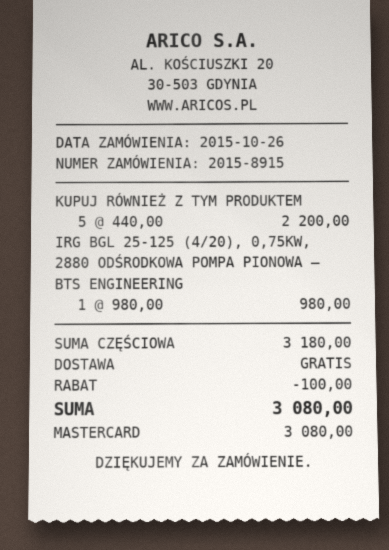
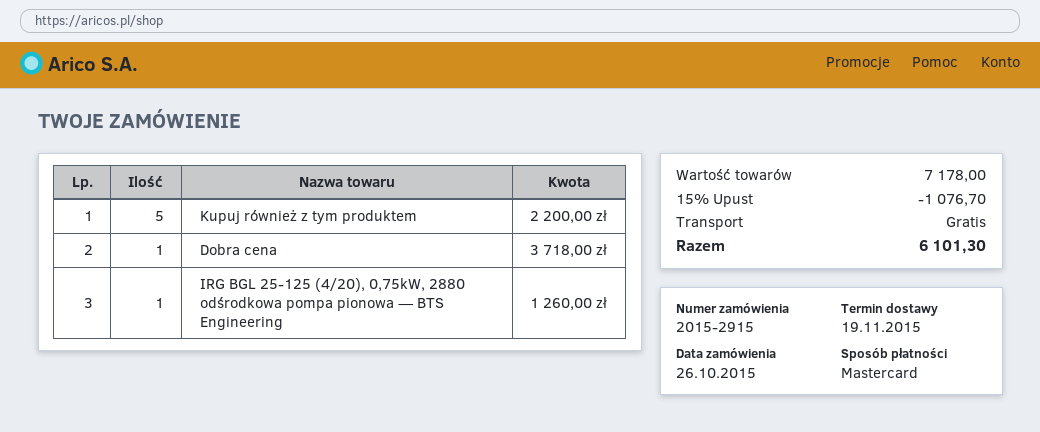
order number: 2015-8915 -> 2015-2915
IRG BGL 25-125 (4/20), 0,75KW, 2880 ODŚRODKOWA POMPA PIONOWA — BTS ENGINEERING: 1 for 980.00 -> 1 for 1260.00
Dobra cena: none -> 1 for 3718.00
subtotal: 3180.00 -> 7178.00
discount: 100.00 -> 1076.70
total: 3080.00 -> 6101.30

